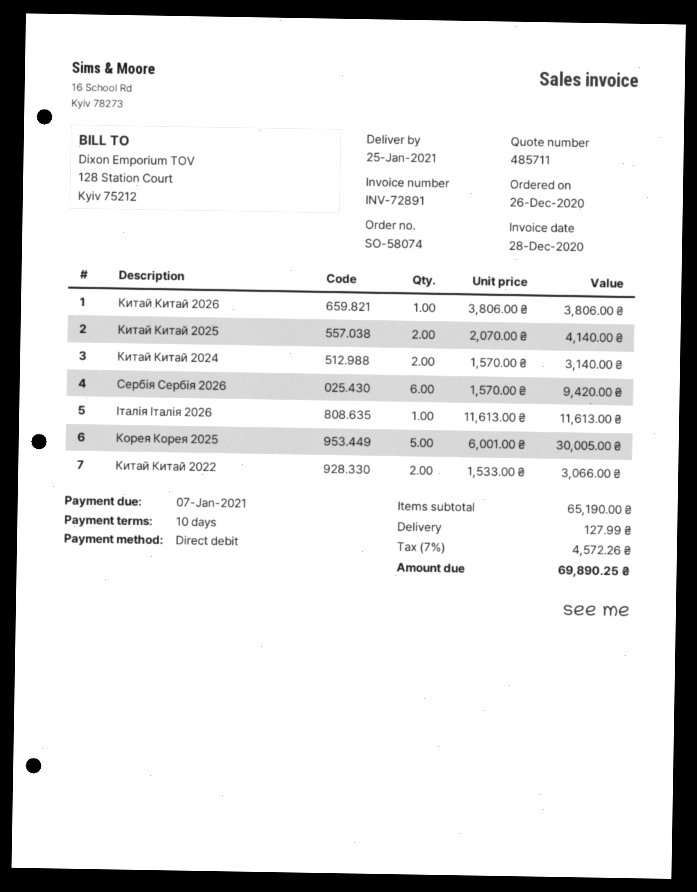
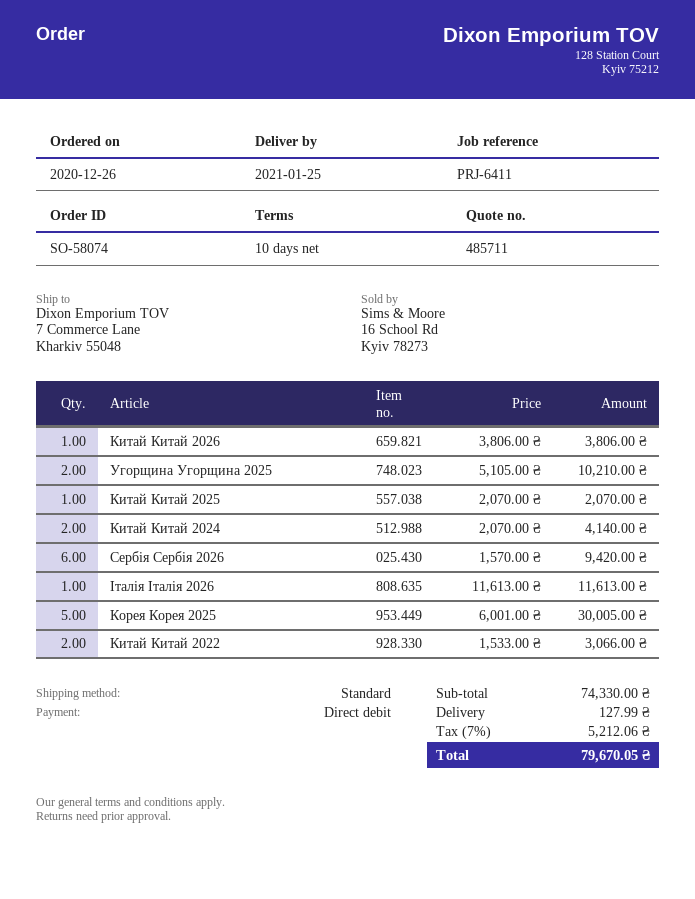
Китай Китай 2025: 2 x 2070.00 = 4140.00 -> 1 x 2070.00 = 2070.00
Китай Китай 2024: 2 x 1570.00 = 3140.00 -> 2 x 2070.00 = 4140.00
Угорщина Угорщина 2025: none -> 2 x 5105.00 = 10210.00
subtotal: 65190.00 -> 74330.00
tax: 7% = 4572.26 -> 7% = 5212.06
total: 69890.25 -> 79670.05

